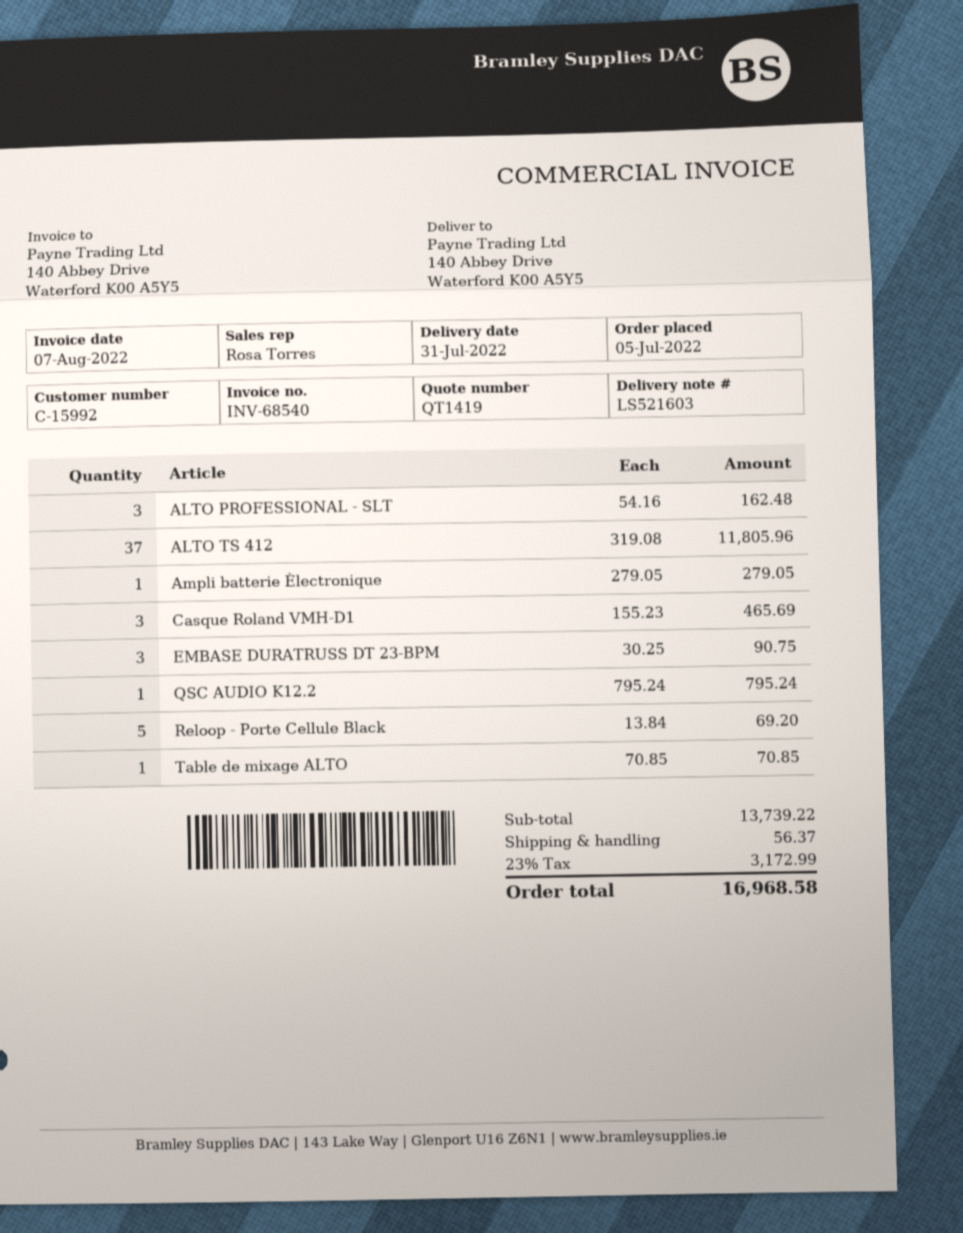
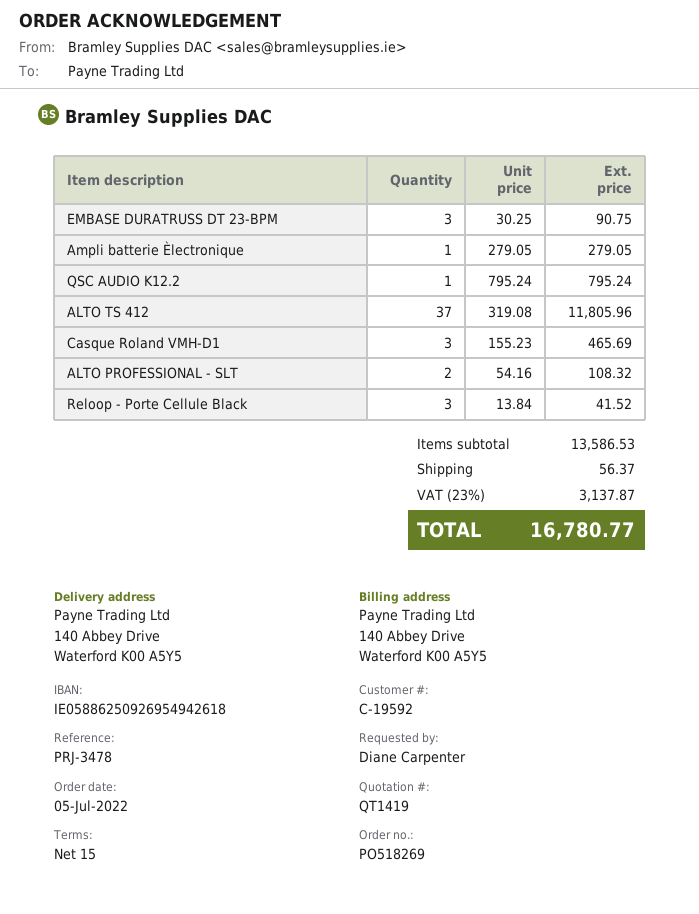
customer number: C-15992 -> C-19592
ALTO PROFESSIONAL - SLT: 3 x 54.16 = 162.48 -> 2 x 54.16 = 108.32
Reloop - Porte Cellule Black: 5 x 13.84 = 69.20 -> 3 x 13.84 = 41.52
Table de mixage ALTO: 1 x 70.85 = 70.85 -> none
subtotal: 13739.22 -> 13586.53
tax: 23% = 3172.99 -> 23% = 3137.87
total: 16968.58 -> 16780.77

